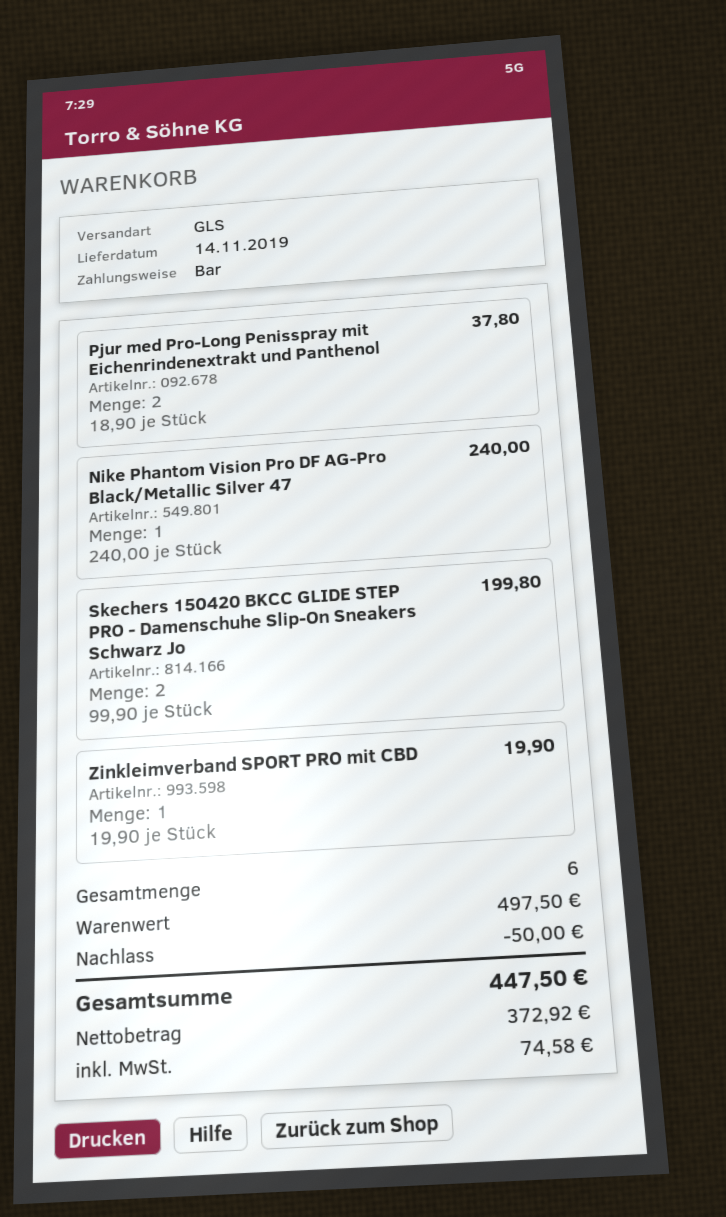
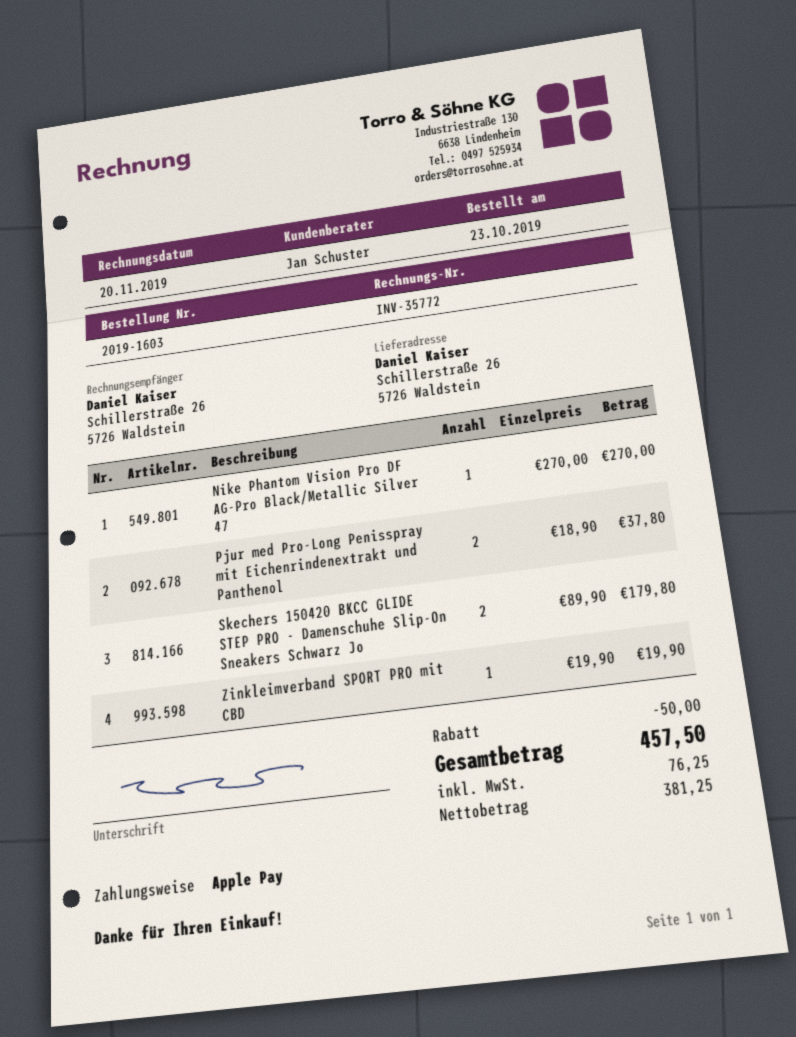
payment method: cash -> Apple Pay
Nike Phantom Vision Pro DF AG-Pro Black/Metallic Silver 47: 1 x 240.00 = 240.00 -> 1 x 270.00 = 270.00
Skechers 150420 BKCC GLIDE STEP PRO - Damenschuhe Slip-On Sneakers Schwarz Jo: 2 x 99.90 = 199.80 -> 2 x 89.90 = 179.80
net: 372.92 -> 381.25
tax: 74.58 -> 76.25
total: 447.50 -> 457.50

